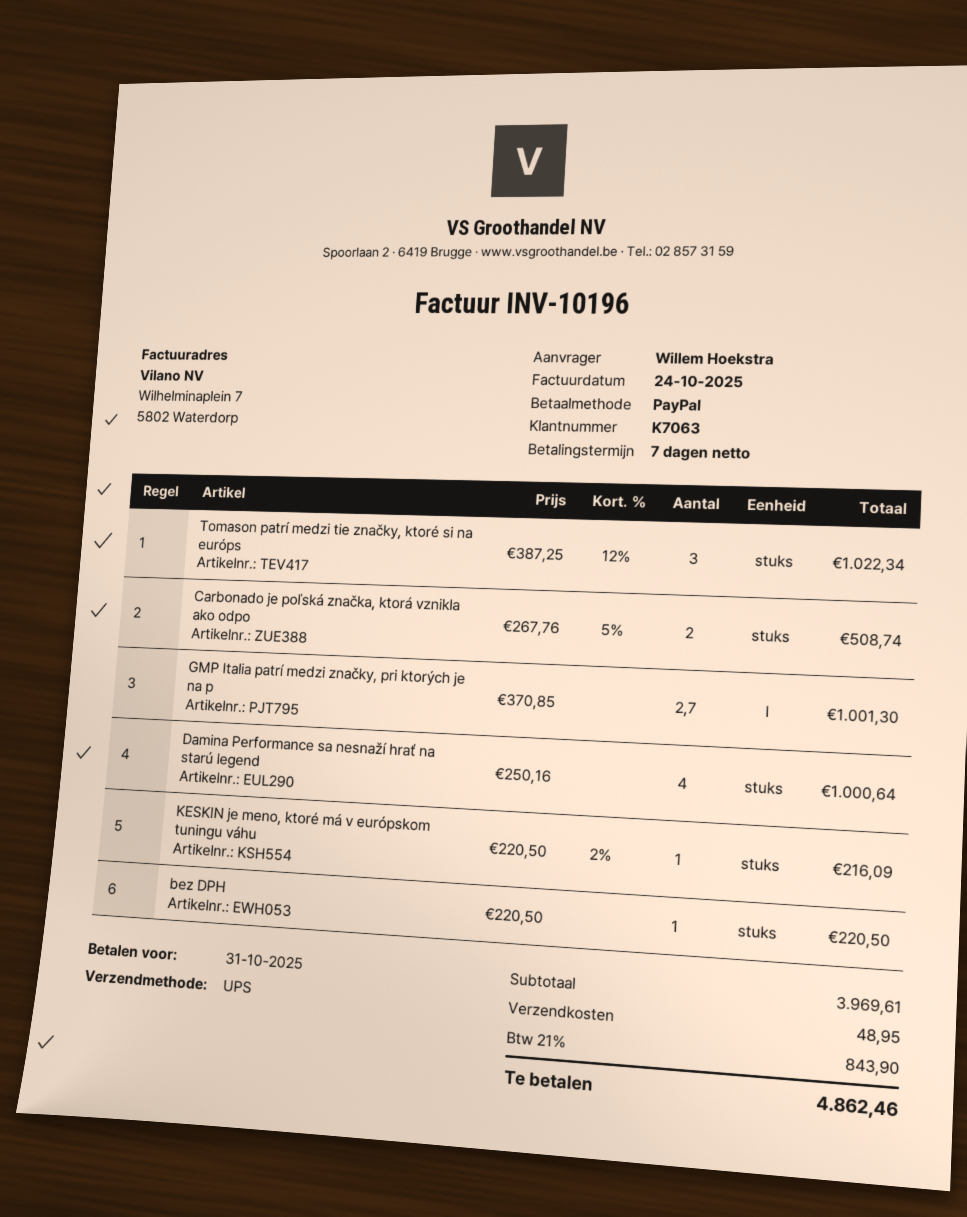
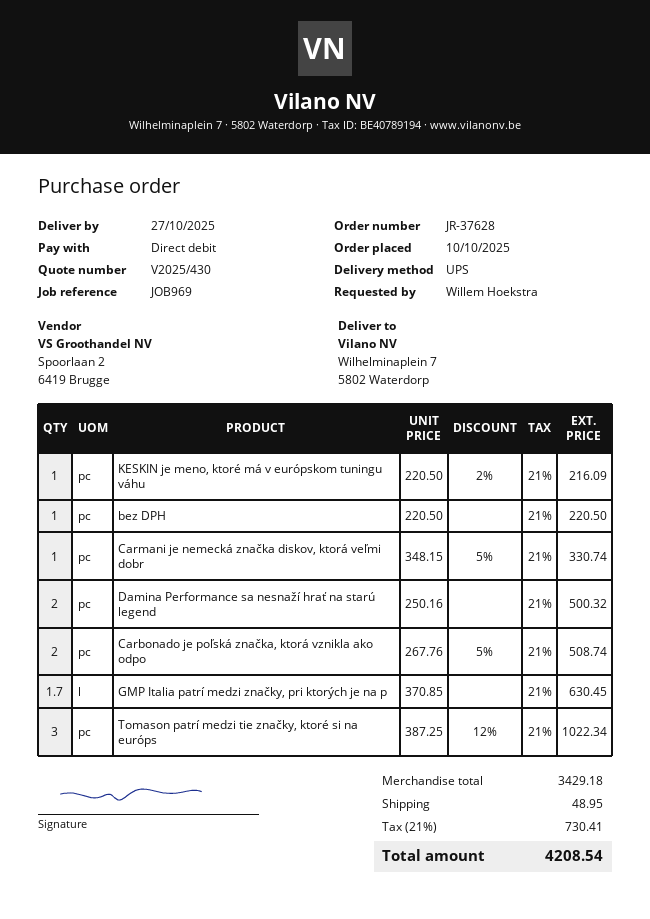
payment method: PayPal -> direct debit
GMP Italia patrí medzi značky, pri ktorých je na p: 2.7 x 370.85 = 1001.30 -> 1.7 x 370.85 = 630.45
Damina Performance sa nesnaží hrať na starú legend: 4 x 250.16 = 1000.64 -> 2 x 250.16 = 500.32
Carmani je nemecká značka diskov, ktorá veľmi dobr: none -> 1 x 348.15 - 5% = 330.74
subtotal: 3969.61 -> 3429.18
tax: 21% = 843.90 -> 21% = 730.41
total: 4862.46 -> 4208.54

